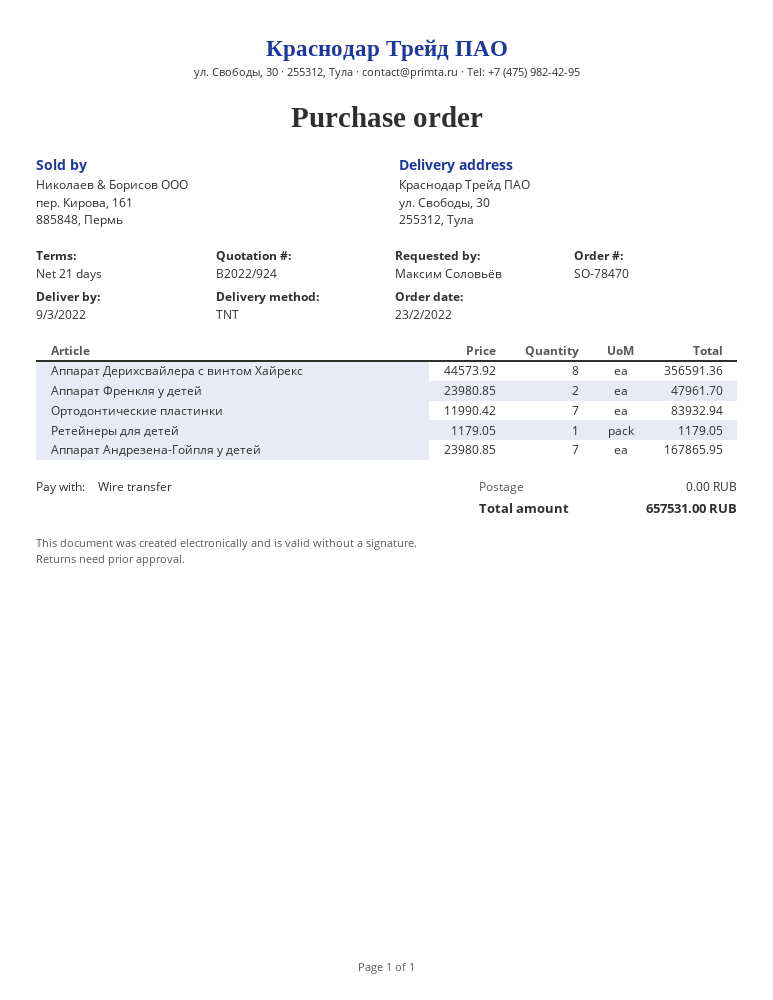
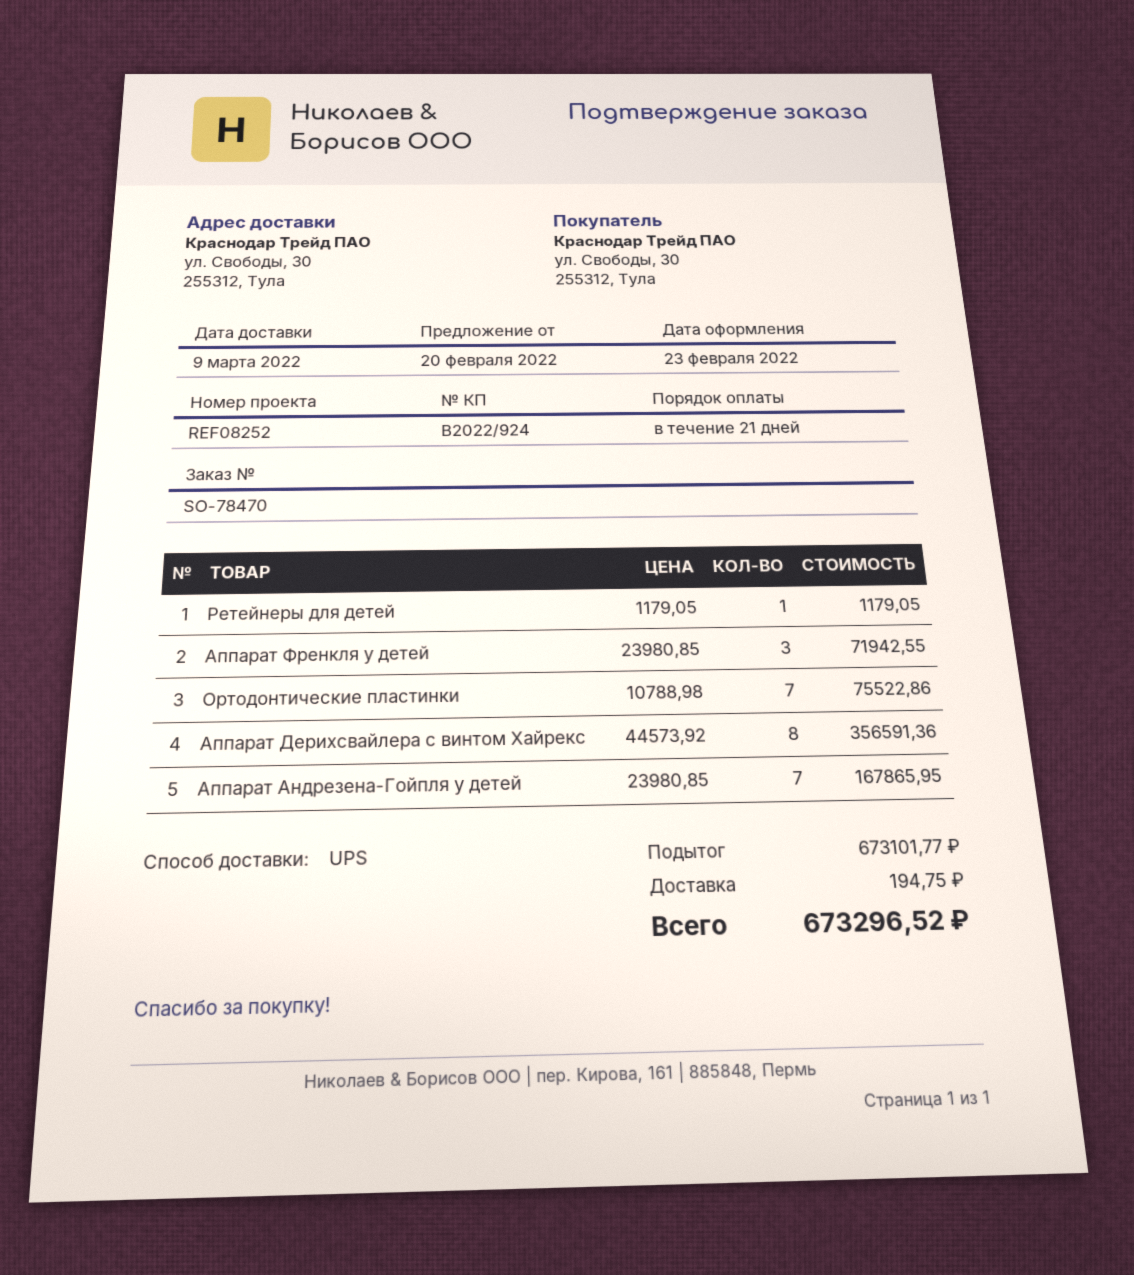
shipping method: TNT -> UPS
Аппарат Френкля у детей: 2 x 23980.85 = 47961.70 -> 3 x 23980.85 = 71942.55
Ортодонтические пластинки: 7 x 11990.42 = 83932.94 -> 7 x 10788.98 = 75522.86
shipping: 0.00 -> 194.75
total: 657531.00 -> 673296.52

